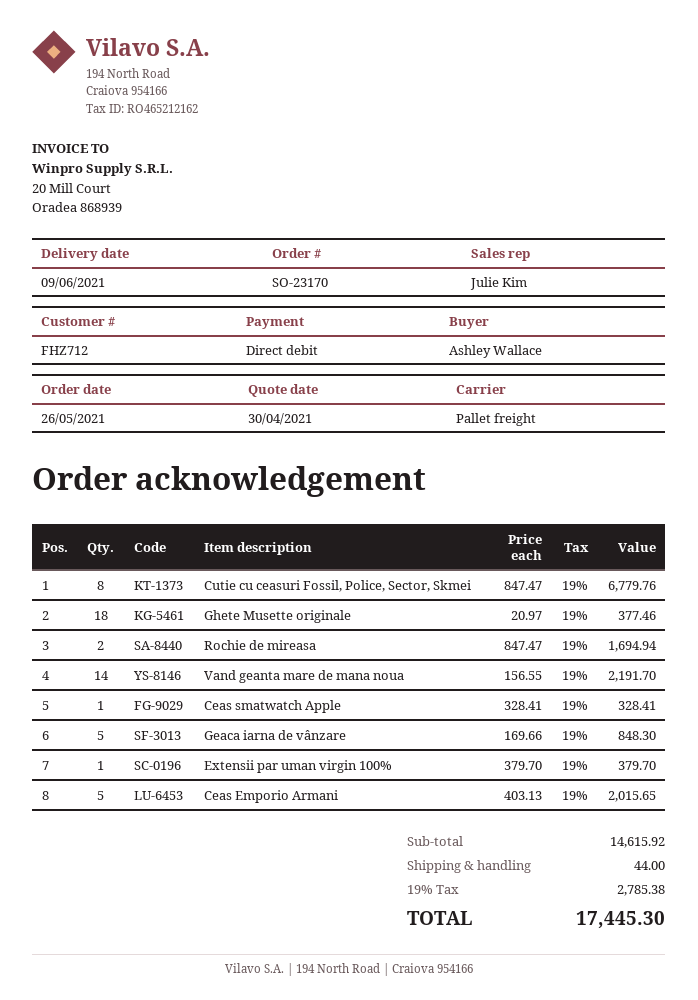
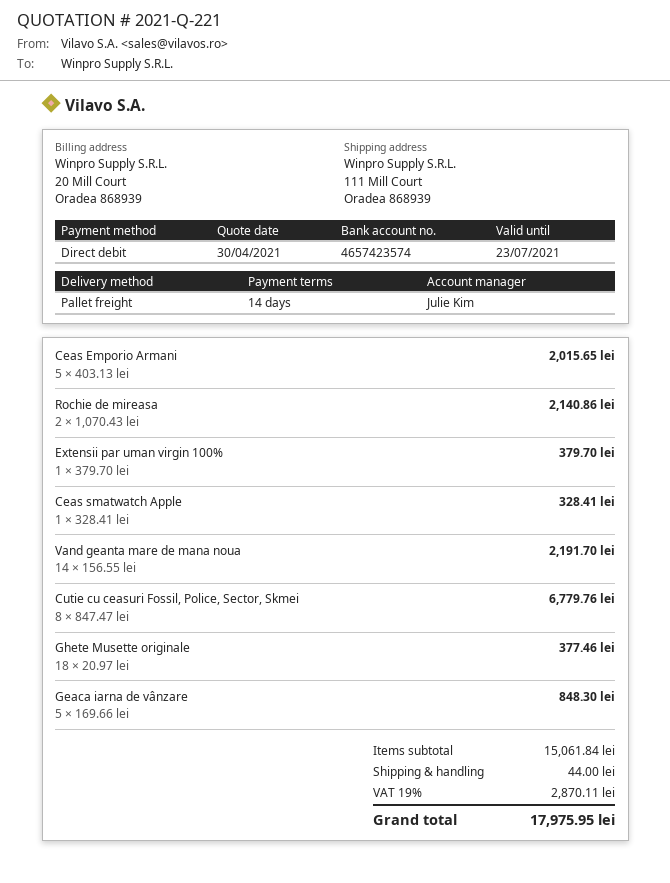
Rochie de mireasa: 2 x 847.47 = 1694.94 -> 2 x 1070.43 = 2140.86
subtotal: 14615.92 -> 15061.84
tax: 19% = 2785.38 -> 19% = 2870.11
total: 17445.30 -> 17975.95

